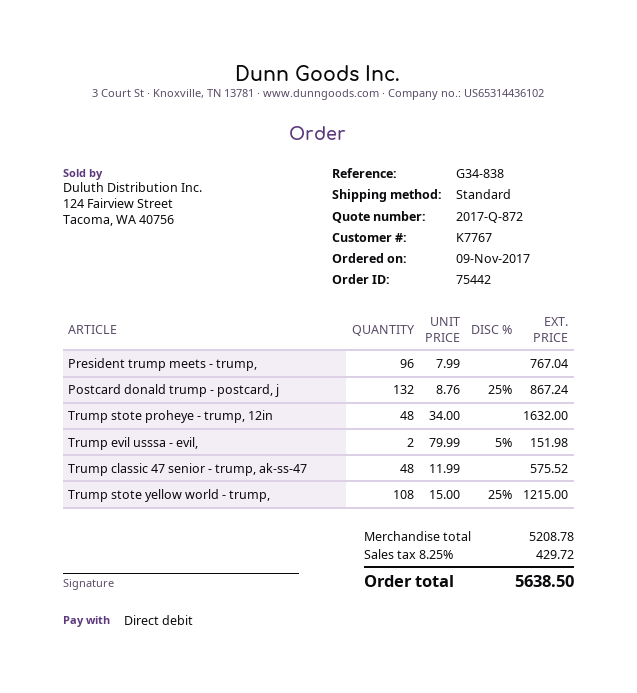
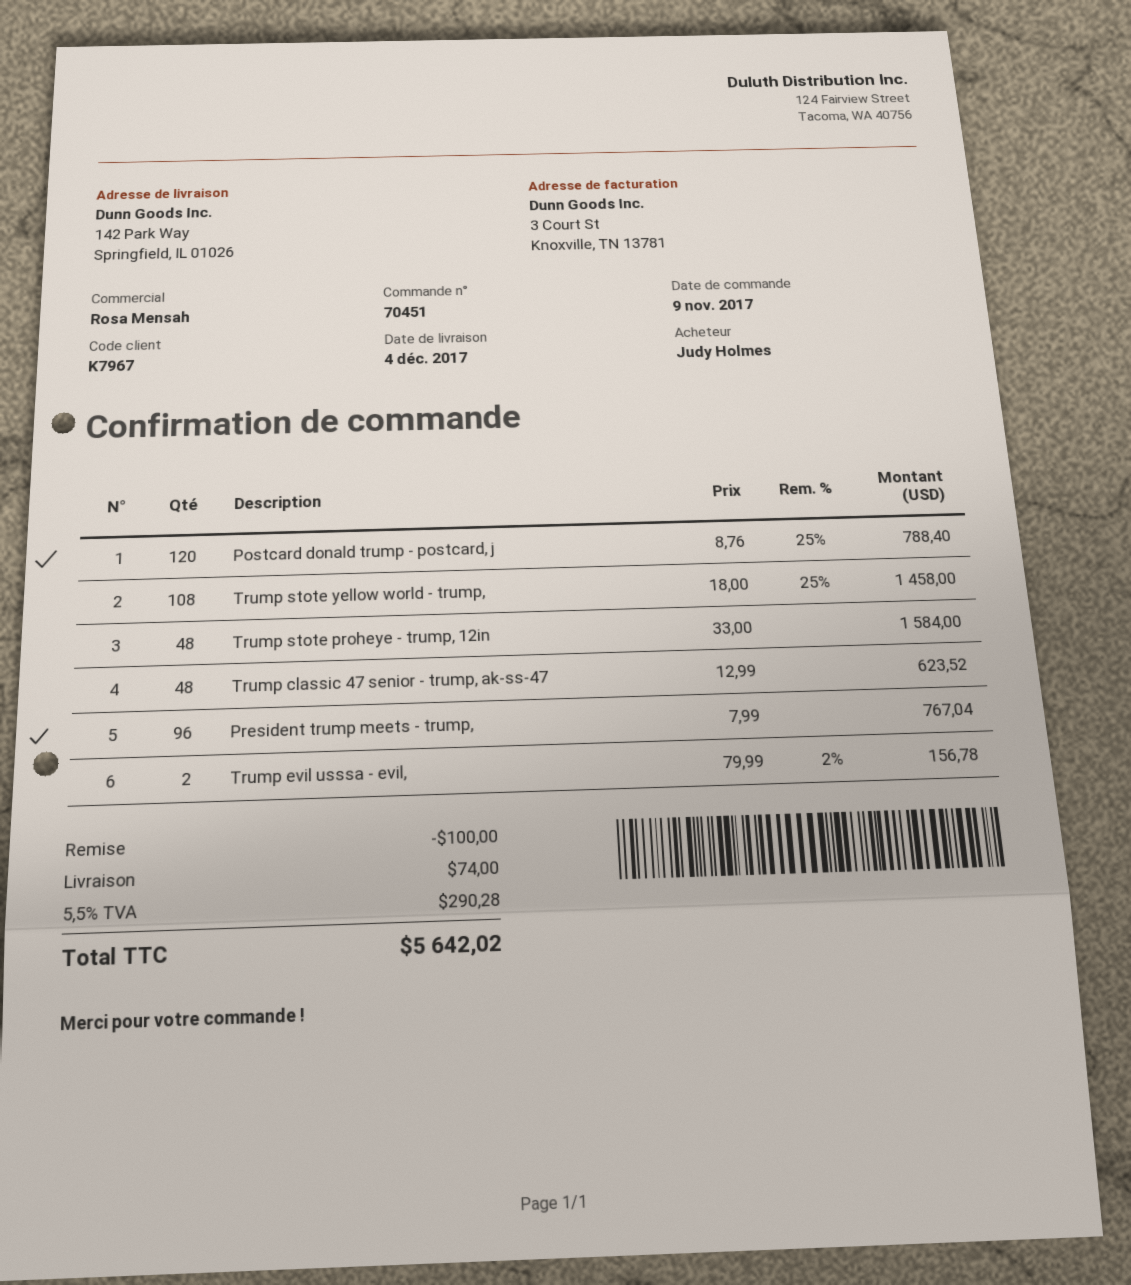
order number: 75442 -> 70451
customer number: K7767 -> K7967
Postcard donald trump - postcard, j: 132 x 8.76 - 25% = 867.24 -> 120 x 8.76 - 25% = 788.40
Trump stote proheye - trump, 12in: 48 x 34.00 = 1632.00 -> 48 x 33.00 = 1584.00
Trump evil usssa - evil,: 2 x 79.99 - 5% = 151.98 -> 2 x 79.99 - 2% = 156.78
Trump classic 47 senior - trump, ak-ss-47: 48 x 11.99 = 575.52 -> 48 x 12.99 = 623.52
Trump stote yellow world - trump,: 108 x 15.00 - 25% = 1215.00 -> 108 x 18.00 - 25% = 1458.00
discount: none -> 100.00
shipping: none -> 74.00
tax: 8.25% = 429.72 -> 5.5% = 290.28
total: 5638.50 -> 5642.02

